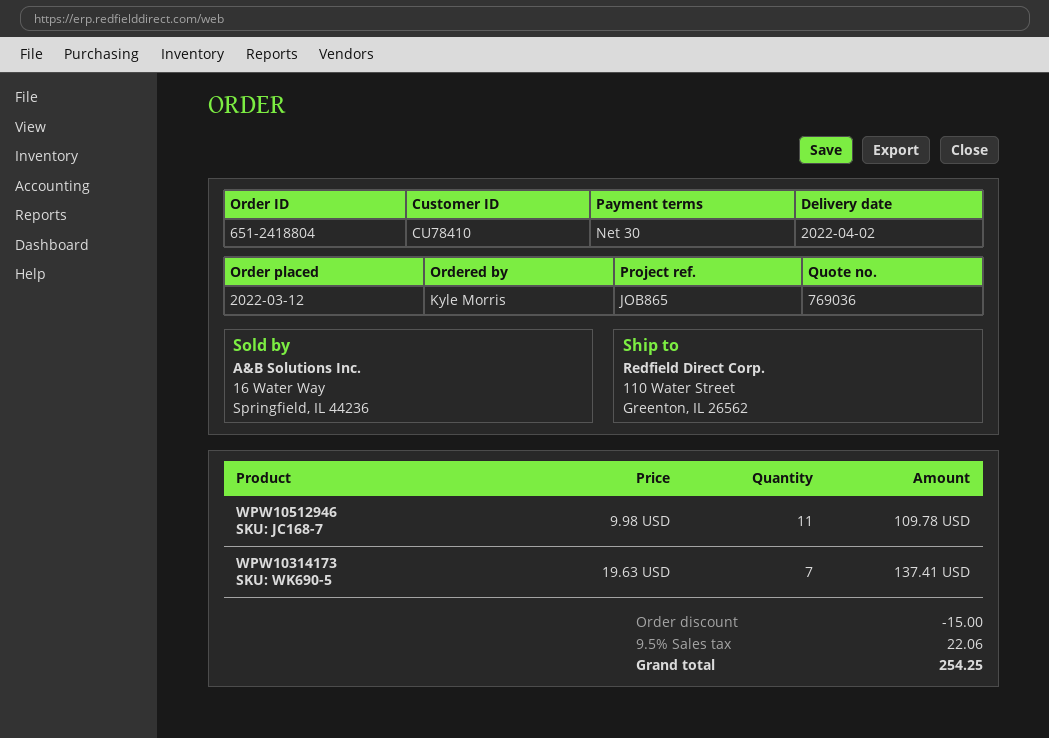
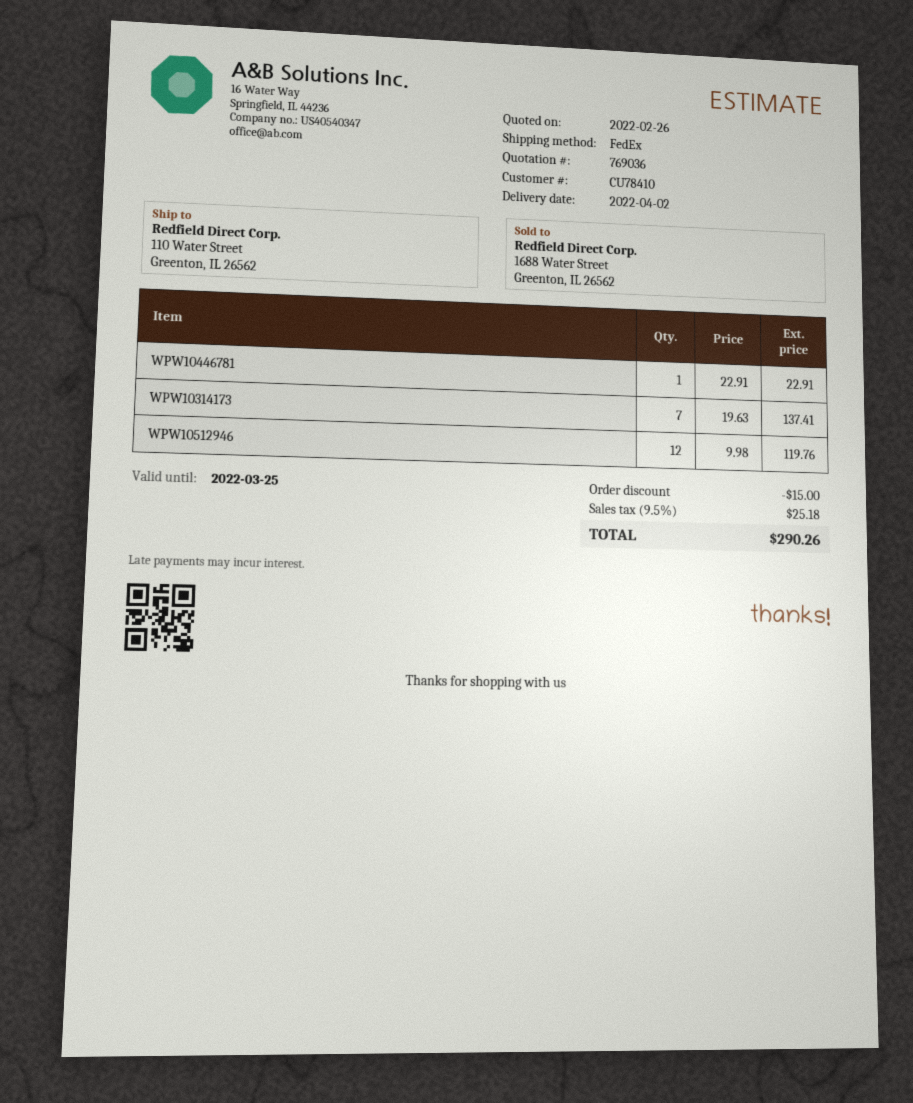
WPW10512946: 11 x 9.98 = 109.78 -> 12 x 9.98 = 119.76
WPW10446781: none -> 1 x 22.91 = 22.91
tax: 9.5% = 22.06 -> 9.5% = 25.18
total: 254.25 -> 290.26

